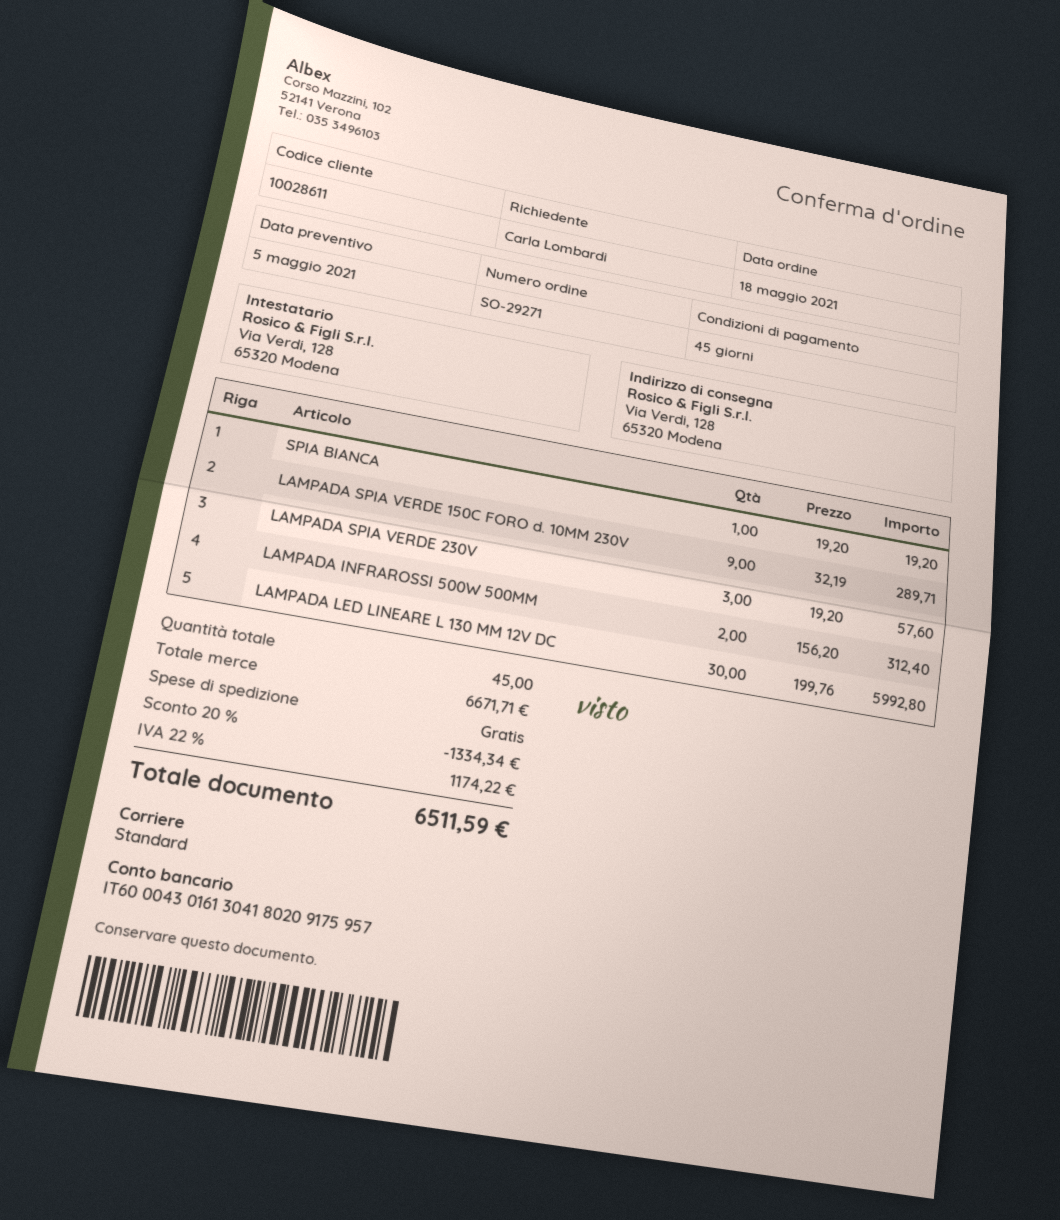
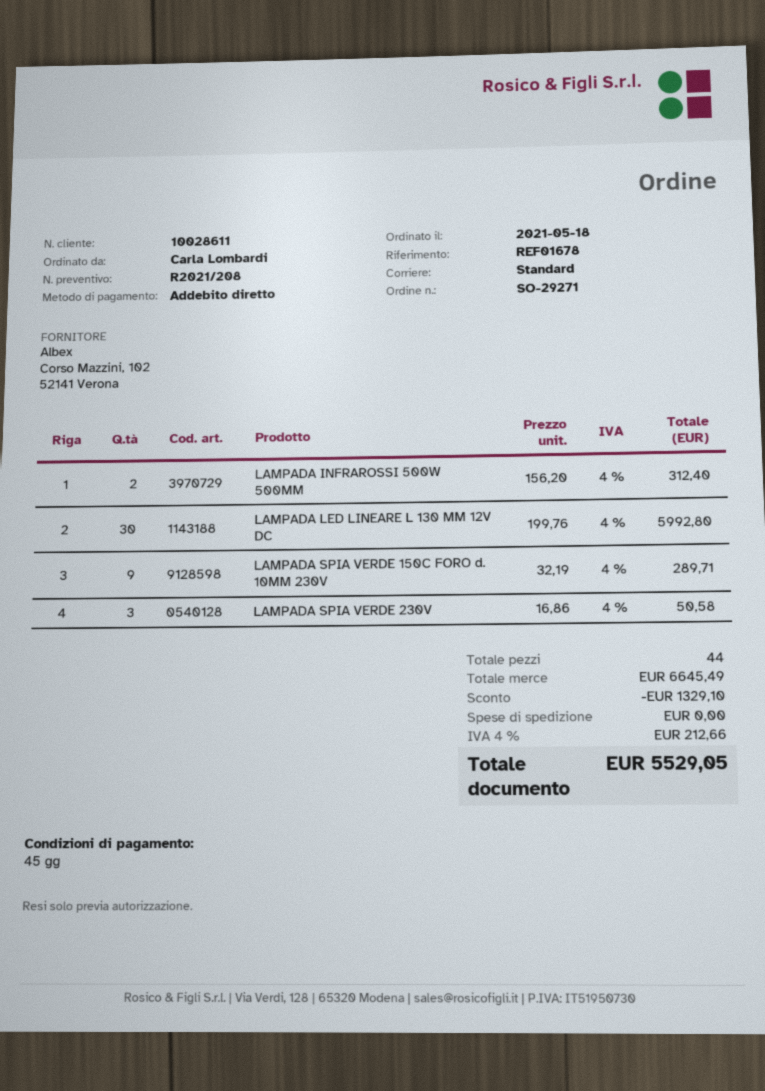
SPIA BIANCA: 1 x 19.20 = 19.20 -> none
LAMPADA SPIA VERDE 230V: 3 x 19.20 = 57.60 -> 3 x 16.86 = 50.58
total quantity: 45 -> 44
subtotal: 6671.71 -> 6645.49
discount: 1334.34 -> 1329.10
tax: 22% = 1174.22 -> 4% = 212.66
total: 6511.59 -> 5529.05

